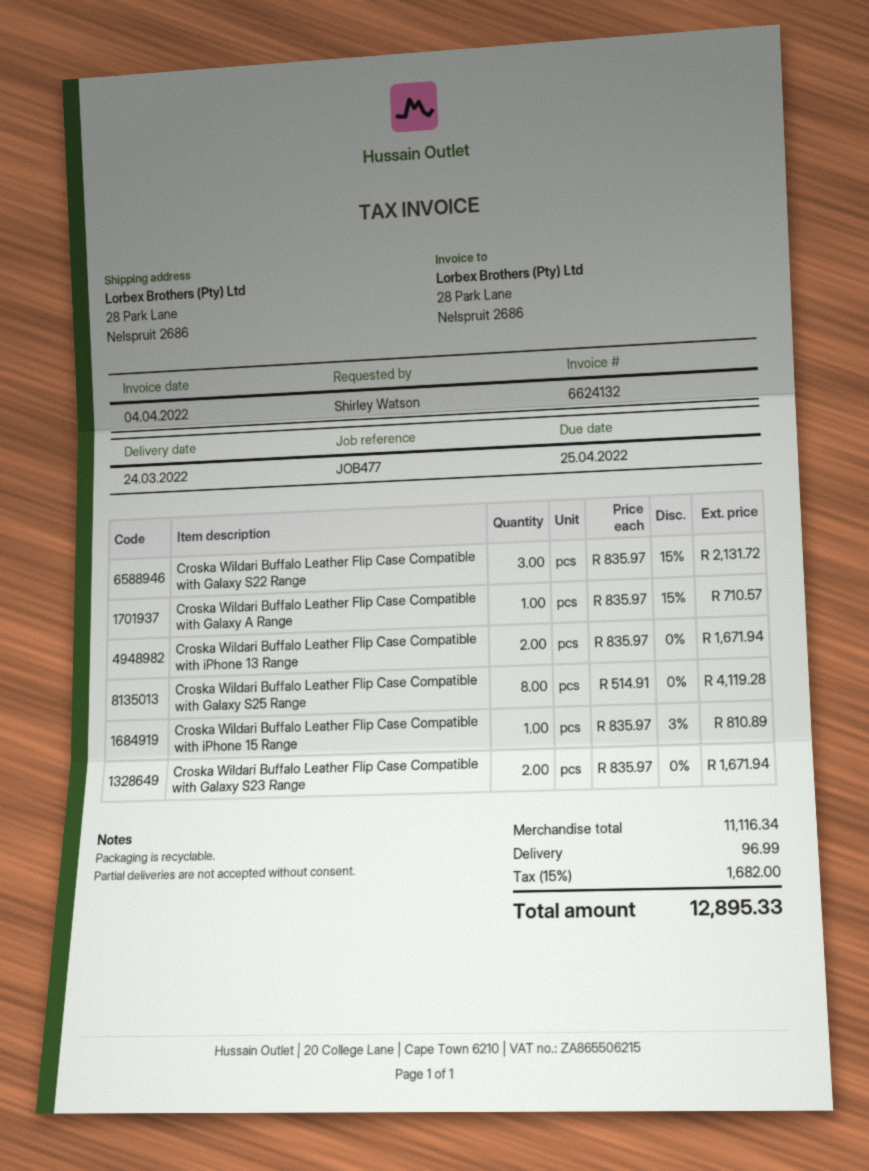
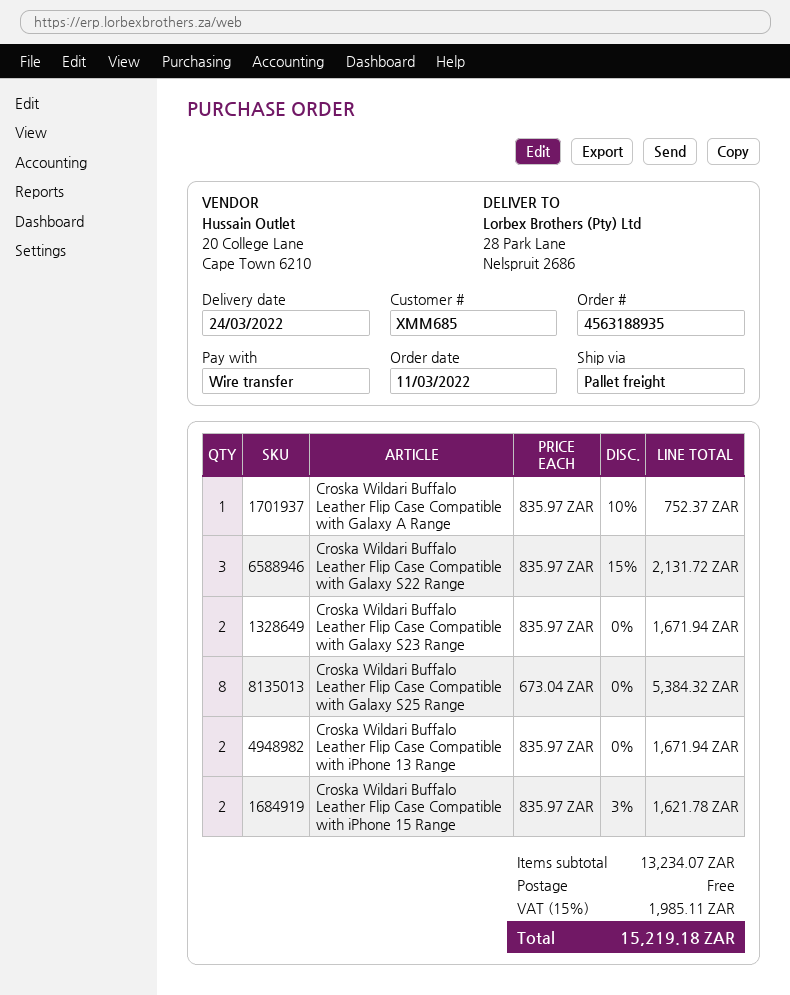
Croska Wildari Buffalo Leather Flip Case Compatible with Galaxy A Range: 1 x 835.97 - 15% = 710.57 -> 1 x 835.97 - 10% = 752.37
Croska Wildari Buffalo Leather Flip Case Compatible with Galaxy S25 Range: 8 x 514.91 = 4119.28 -> 8 x 673.04 = 5384.32
Croska Wildari Buffalo Leather Flip Case Compatible with iPhone 15 Range: 1 x 835.97 - 3% = 810.89 -> 2 x 835.97 - 3% = 1621.78
subtotal: 11116.34 -> 13234.07
shipping: 96.99 -> 0.00
tax: 15% = 1682.00 -> 15% = 1985.11
total: 12895.33 -> 15219.18

